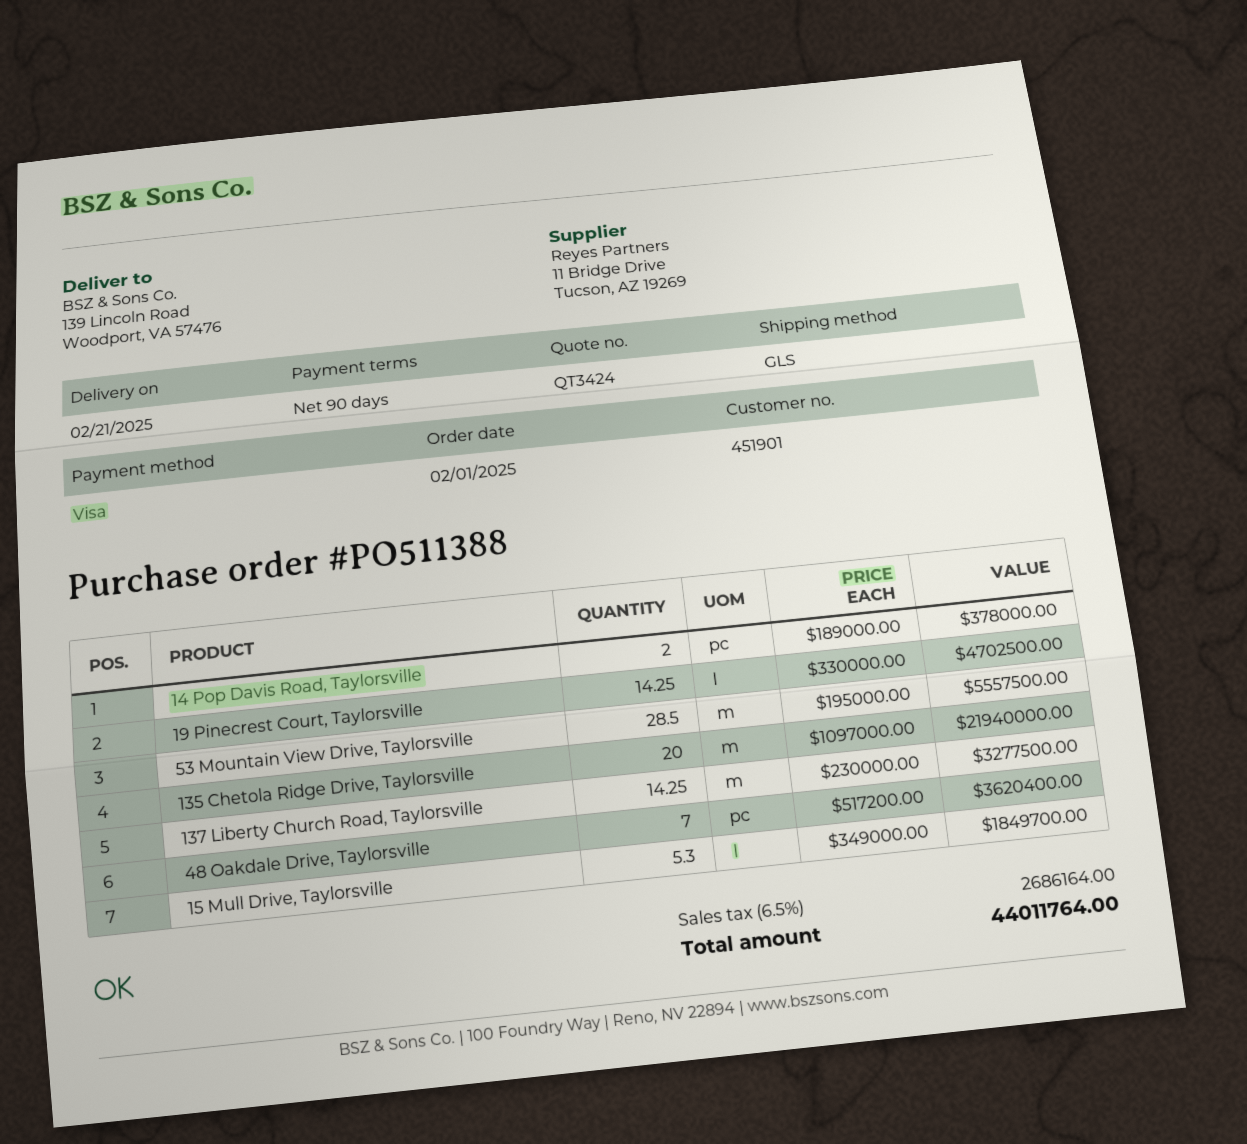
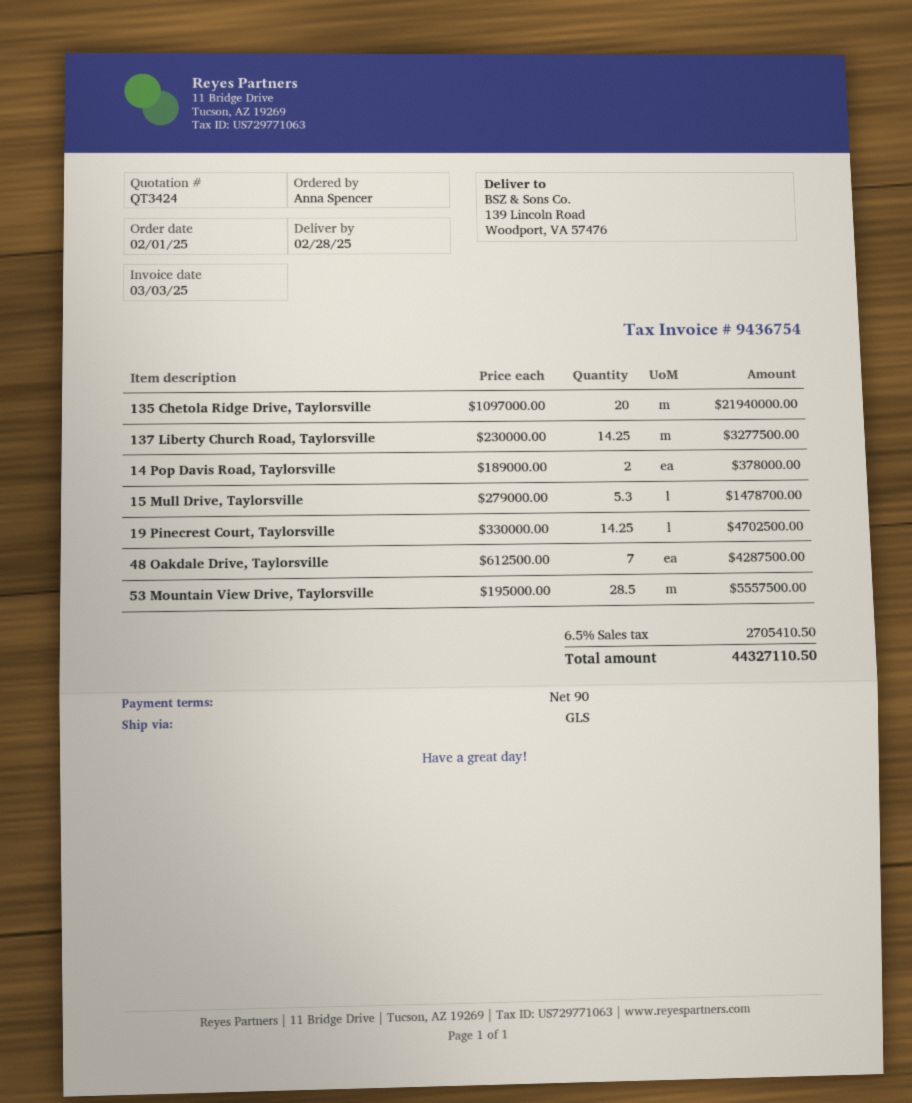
delivery date: 2025-02-21 -> 2025-02-28
48 Oakdale Drive, Taylorsville: 7 x 517200.00 = 3620400.00 -> 7 x 612500.00 = 4287500.00
15 Mull Drive, Taylorsville: 5.3 x 349000.00 = 1849700.00 -> 5.3 x 279000.00 = 1478700.00
tax: 6.5% = 2686164.00 -> 6.5% = 2705410.50
total: 44011764.00 -> 44327110.50

